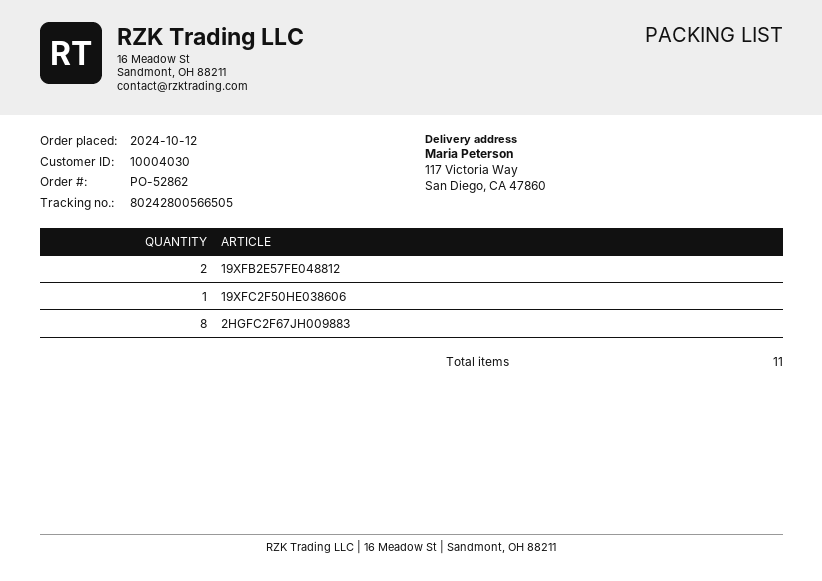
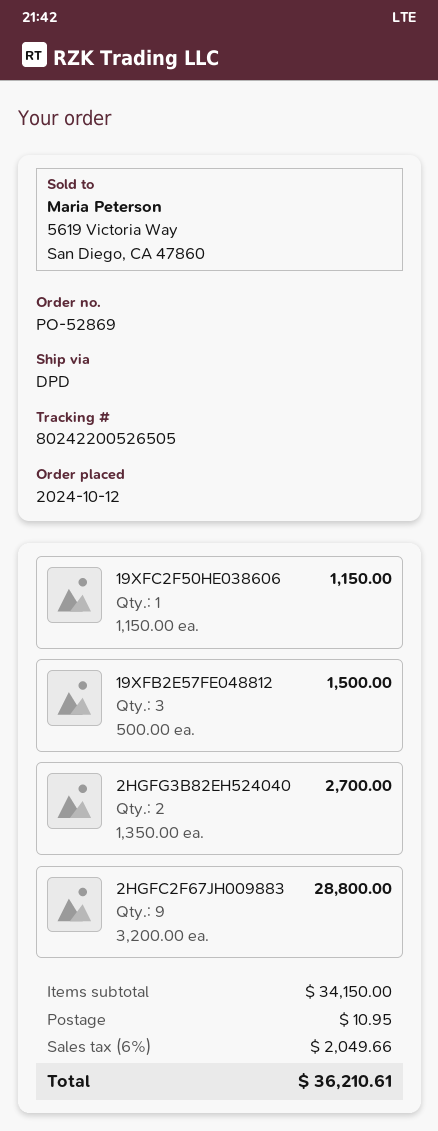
order number: PO-52862 -> PO-52869
tracking number: 80242800566505 -> 80242200526505
19XFB2E57FE048812: 2 -> 3
2HGFC2F67JH009883: 8 -> 9
2HGFG3B82EH524040: none -> 2

